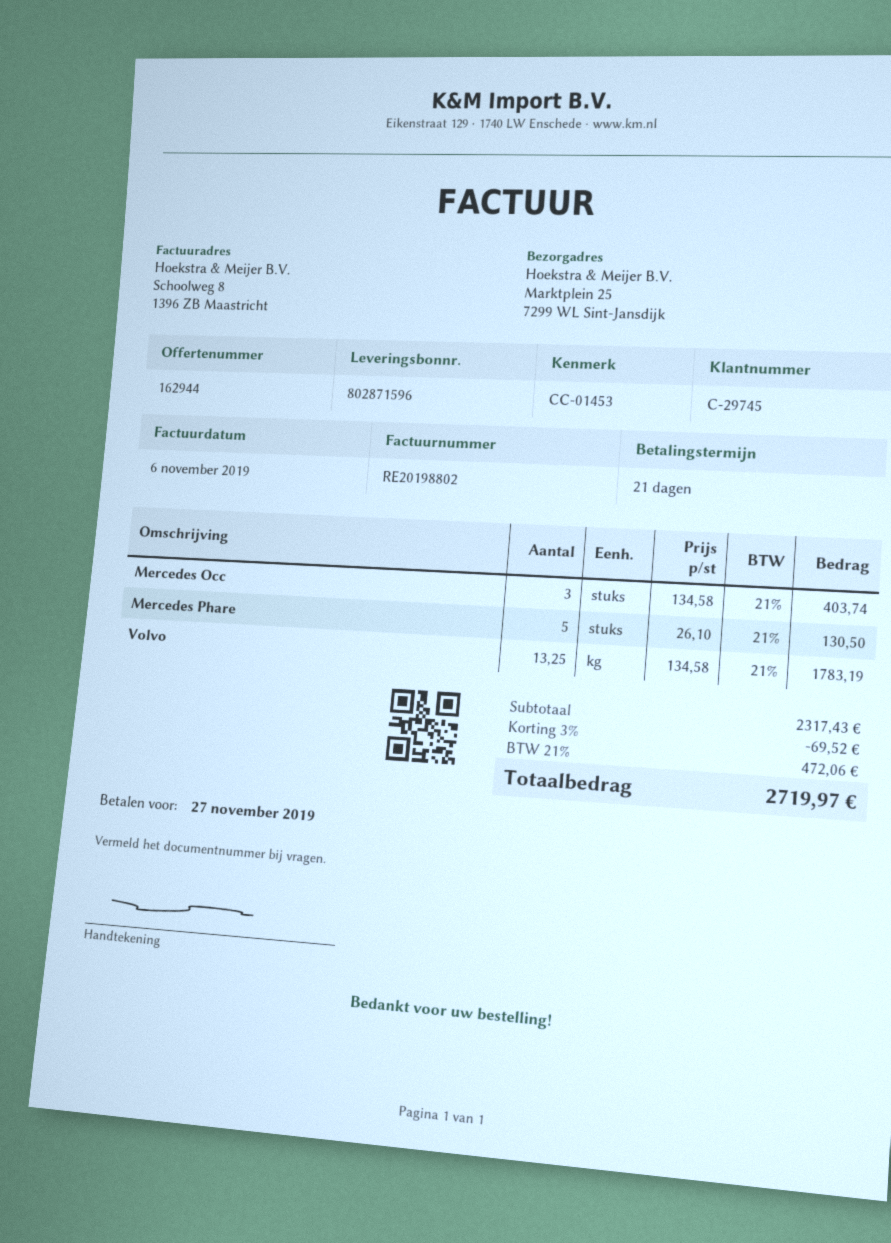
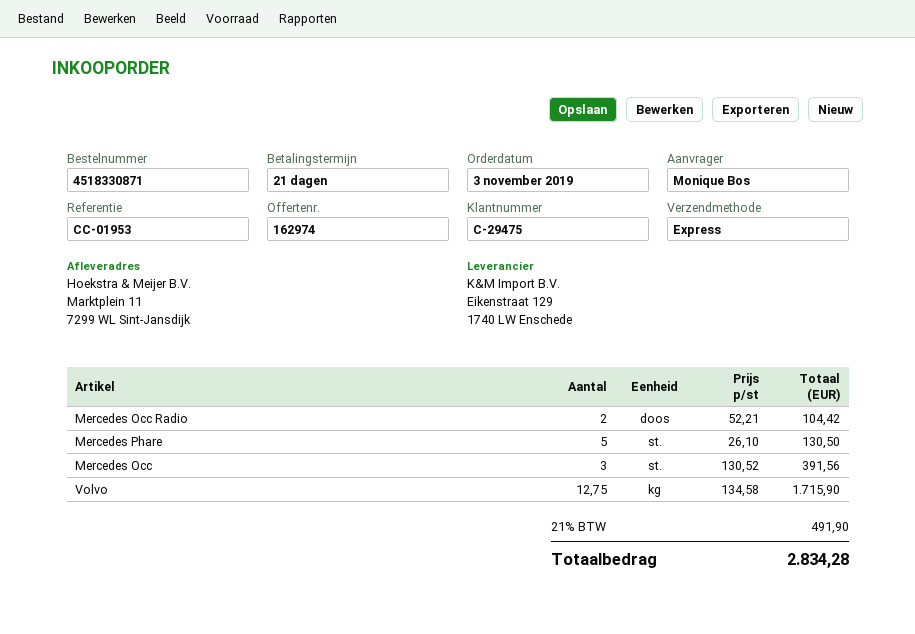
quote number: 162944 -> 162974
customer number: C-29745 -> C-29475
reference: CC-01453 -> CC-01953
ship to: Marktplein 25, 7299 WL Sint-Jansdijk -> Marktplein 11, 7299 WL Sint-Jansdijk
Mercedes Occ: 3 x 134.58 = 403.74 -> 3 x 130.52 = 391.56
Volvo: 13.25 x 134.58 = 1783.19 -> 12.75 x 134.58 = 1715.90
Mercedes Occ Radio: none -> 2 x 52.21 = 104.42
discount: 3% = 69.52 -> none
tax: 21% = 472.06 -> 21% = 491.90
total: 2719.97 -> 2834.28

